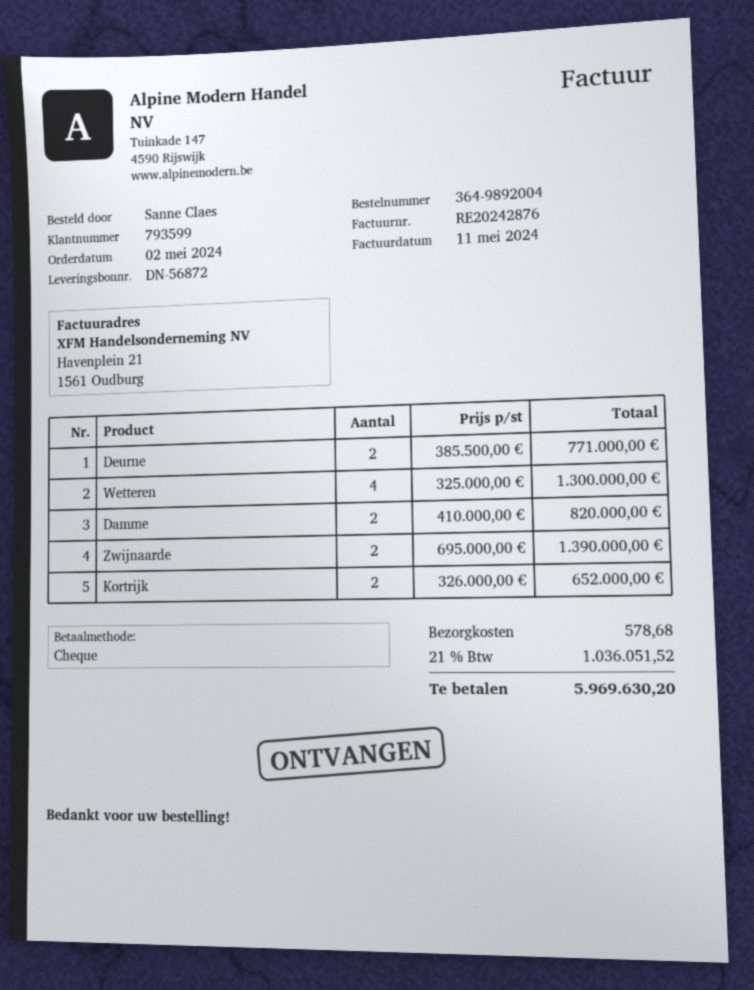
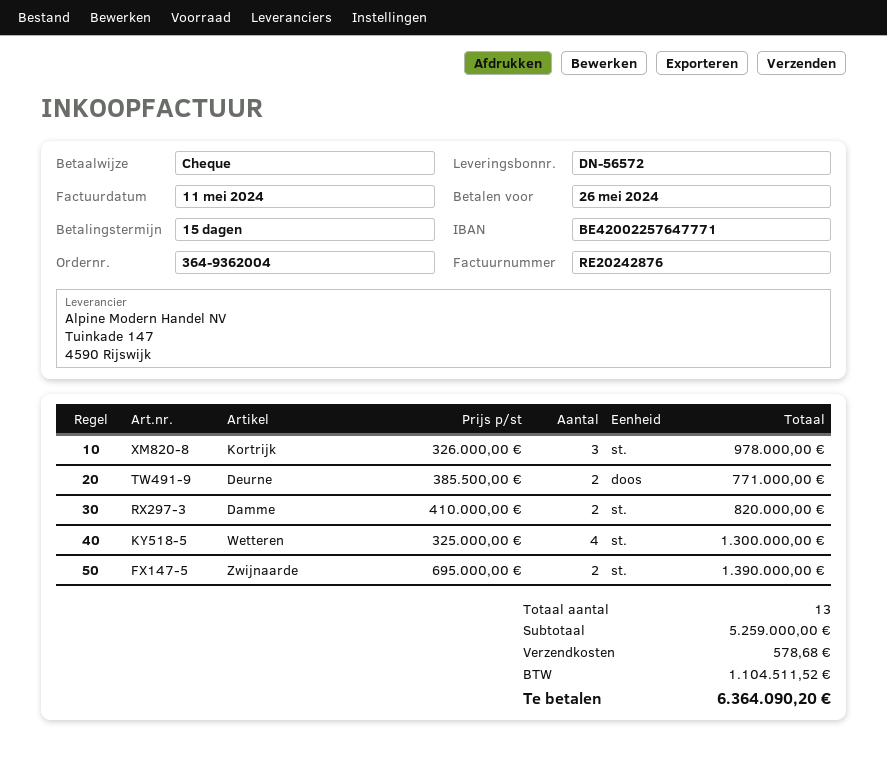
order number: 364-9892004 -> 364-9362004
delivery note number: DN-56872 -> DN-56572
Kortrijk: 2 x 326000.00 = 652000.00 -> 3 x 326000.00 = 978000.00
tax: 1036051.52 -> 1104511.52
total: 5969630.20 -> 6364090.20

